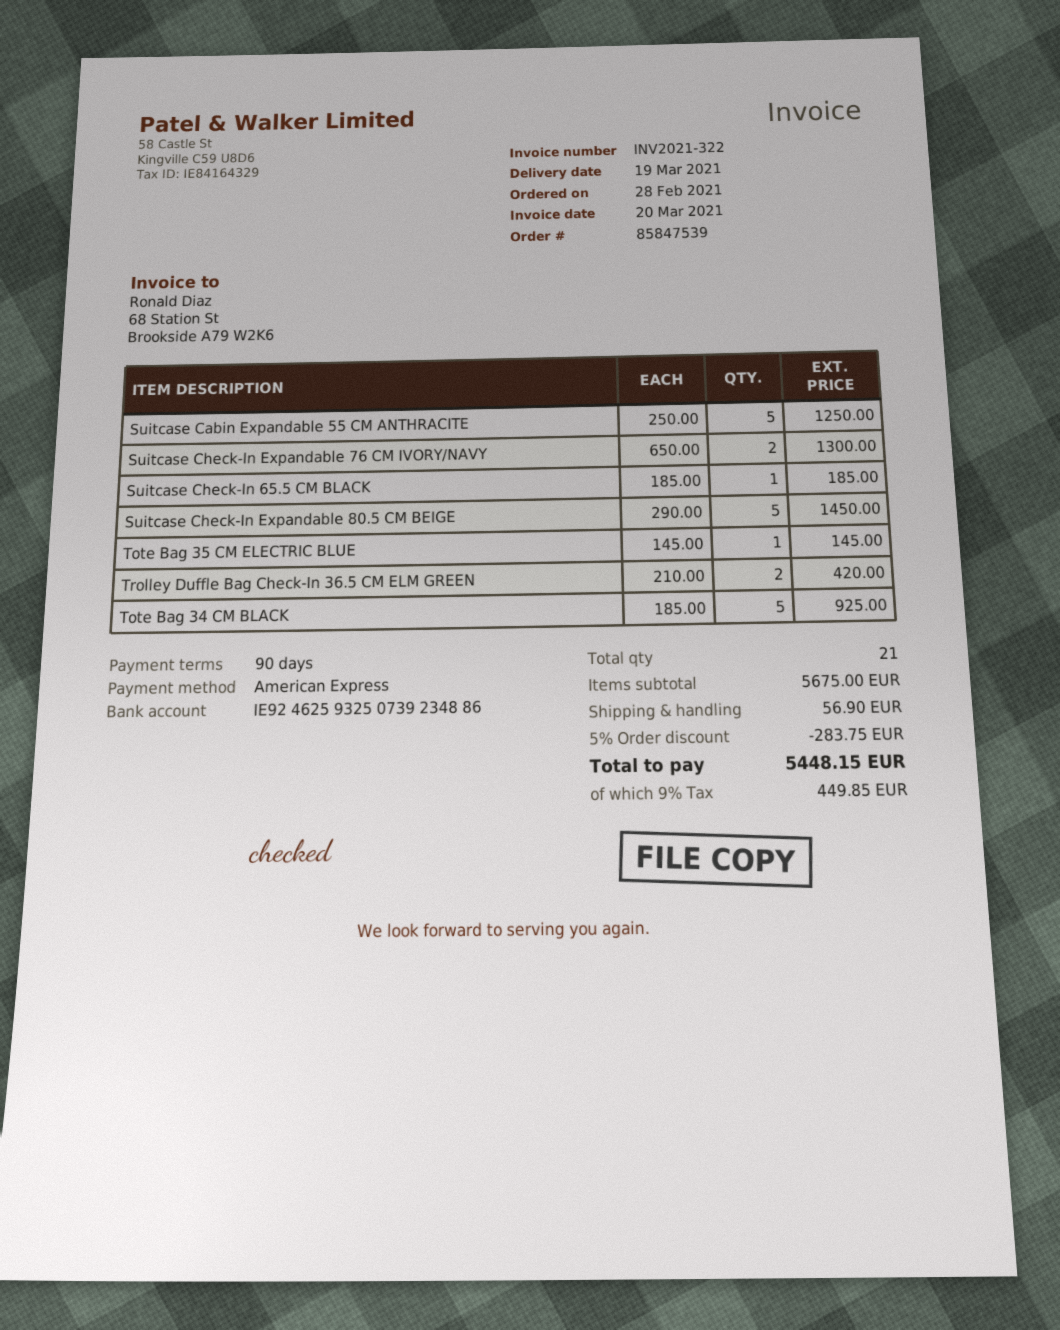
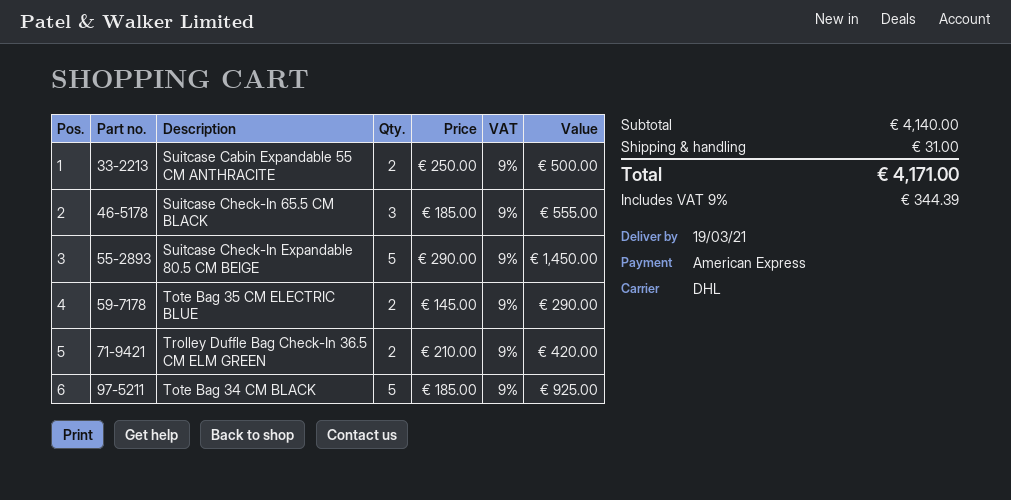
Suitcase Cabin Expandable 55 CM ANTHRACITE: 5 x 250.00 = 1250.00 -> 2 x 250.00 = 500.00
Suitcase Check-In Expandable 76 CM IVORY/NAVY: 2 x 650.00 = 1300.00 -> none
Suitcase Check-In 65.5 CM BLACK: 1 x 185.00 = 185.00 -> 3 x 185.00 = 555.00
Tote Bag 35 CM ELECTRIC BLUE: 1 x 145.00 = 145.00 -> 2 x 145.00 = 290.00
subtotal: 5675.00 -> 4140.00
discount: 5% = 283.75 -> none
shipping: 56.90 -> 31.00
tax: 9% = 449.85 -> 9% = 344.39
total: 5448.15 -> 4171.00

